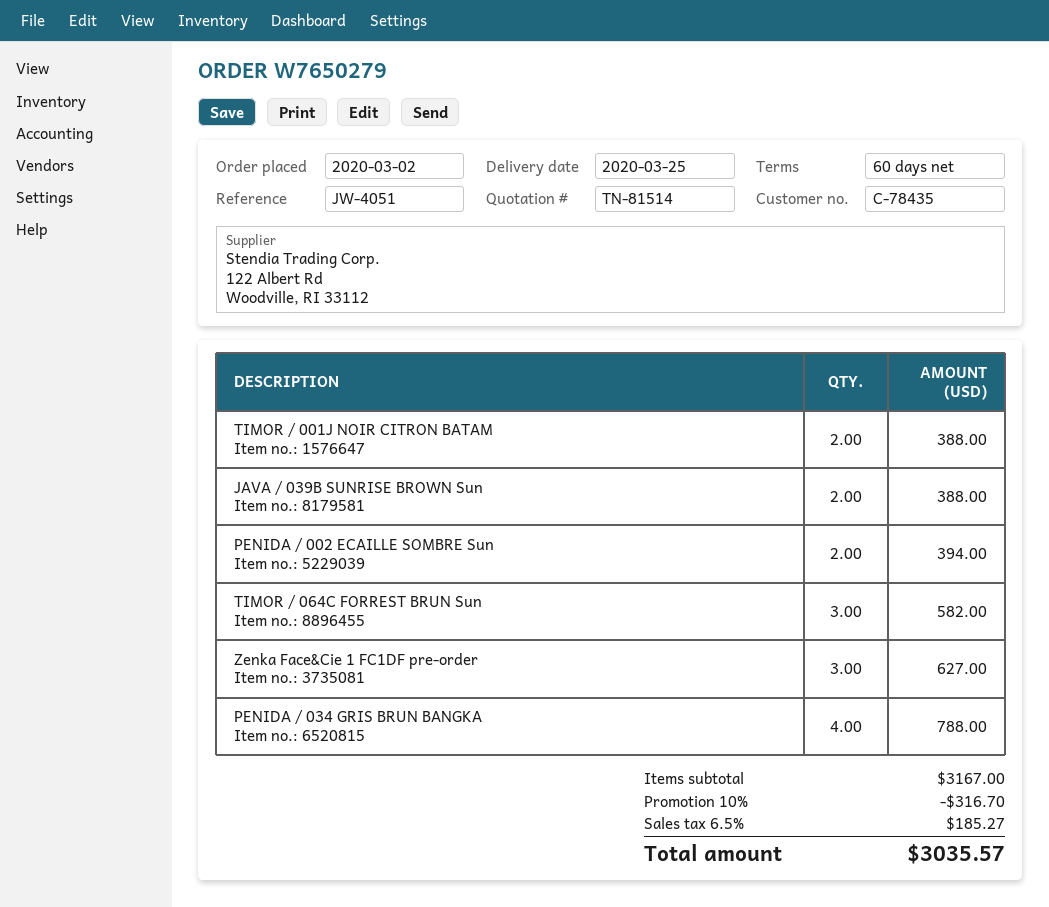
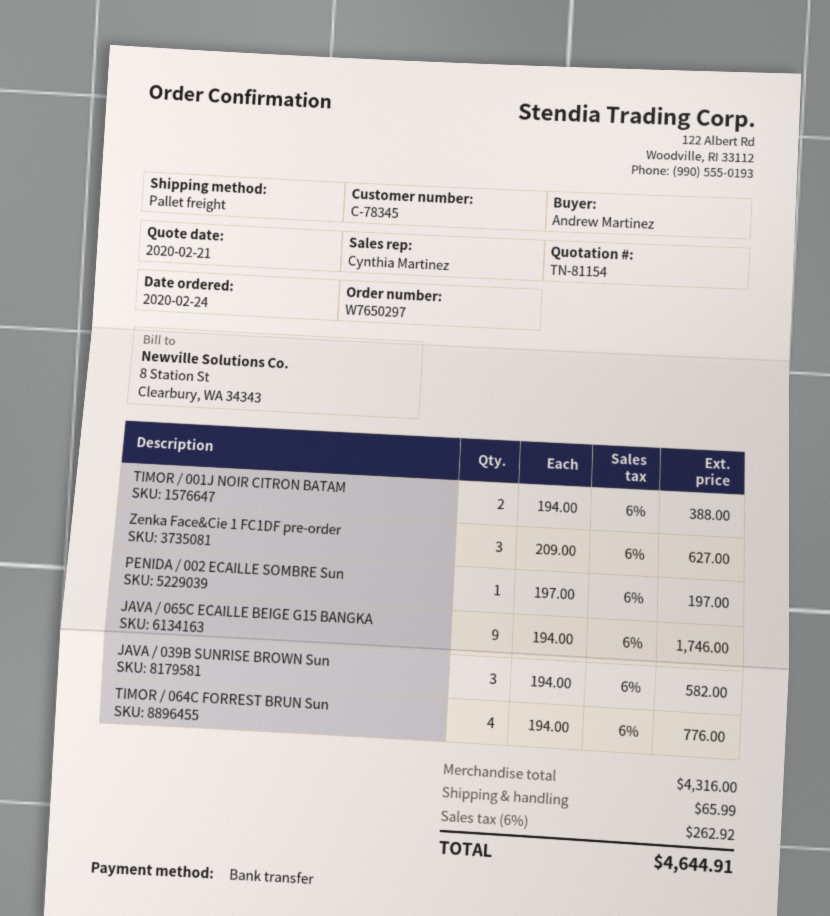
quote number: TN-81514 -> TN-81154
order number: W7650279 -> W7650297
order date: 2020-03-02 -> 2020-02-24
customer number: C-78435 -> C-78345
JAVA / 039B SUNRISE BROWN Sun: 2 for 388.00 -> 3 for 582.00
PENIDA / 002 ECAILLE SOMBRE Sun: 2 for 394.00 -> 1 for 197.00
TIMOR / 064C FORREST BRUN Sun: 3 for 582.00 -> 4 for 776.00
PENIDA / 034 GRIS BRUN BANGKA: 4 for 788.00 -> none
JAVA / 065C ECAILLE BEIGE G15 BANGKA: none -> 9 for 1746.00
subtotal: 3167.00 -> 4316.00
discount: 10% = 316.70 -> none
shipping: none -> 65.99
tax: 6.5% = 185.27 -> 6% = 262.92
total: 3035.57 -> 4644.91

